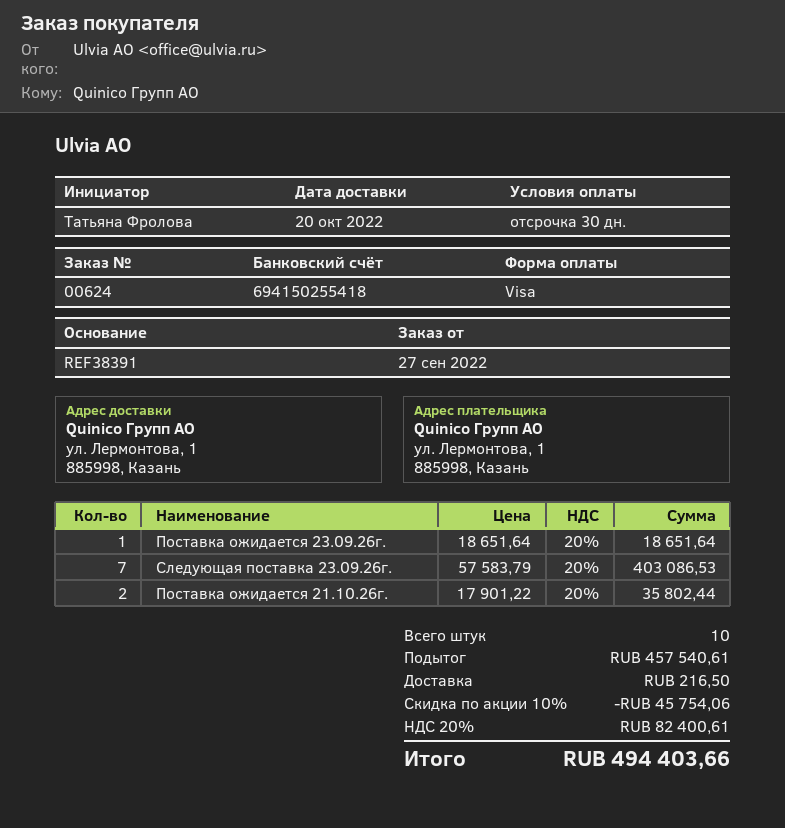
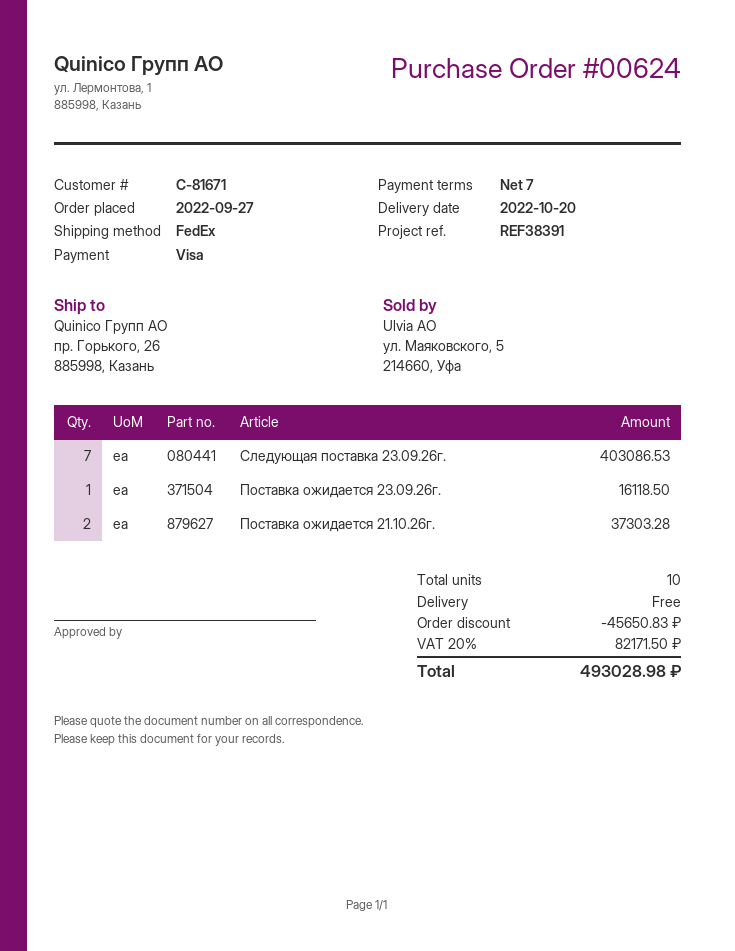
payment terms: 30 days -> 7 days
ship to: ул. Лермонтова, 1, 885998, Казань -> пр. Горького, 26, 885998, Казань
Поставка ожидается 23.09.26г.: 1 for 18651.64 -> 1 for 16118.50
Поставка ожидается 21.10.26г.: 2 for 35802.44 -> 2 for 37303.28
discount: 45754.06 -> 45650.83
shipping: 216.50 -> 0.00
tax: 20% = 82400.61 -> 20% = 82171.50
total: 494403.66 -> 493028.98

